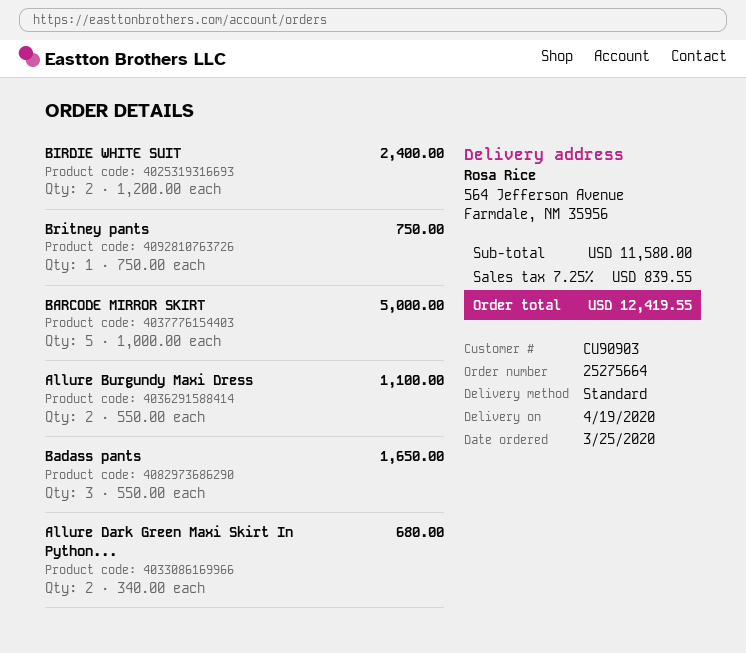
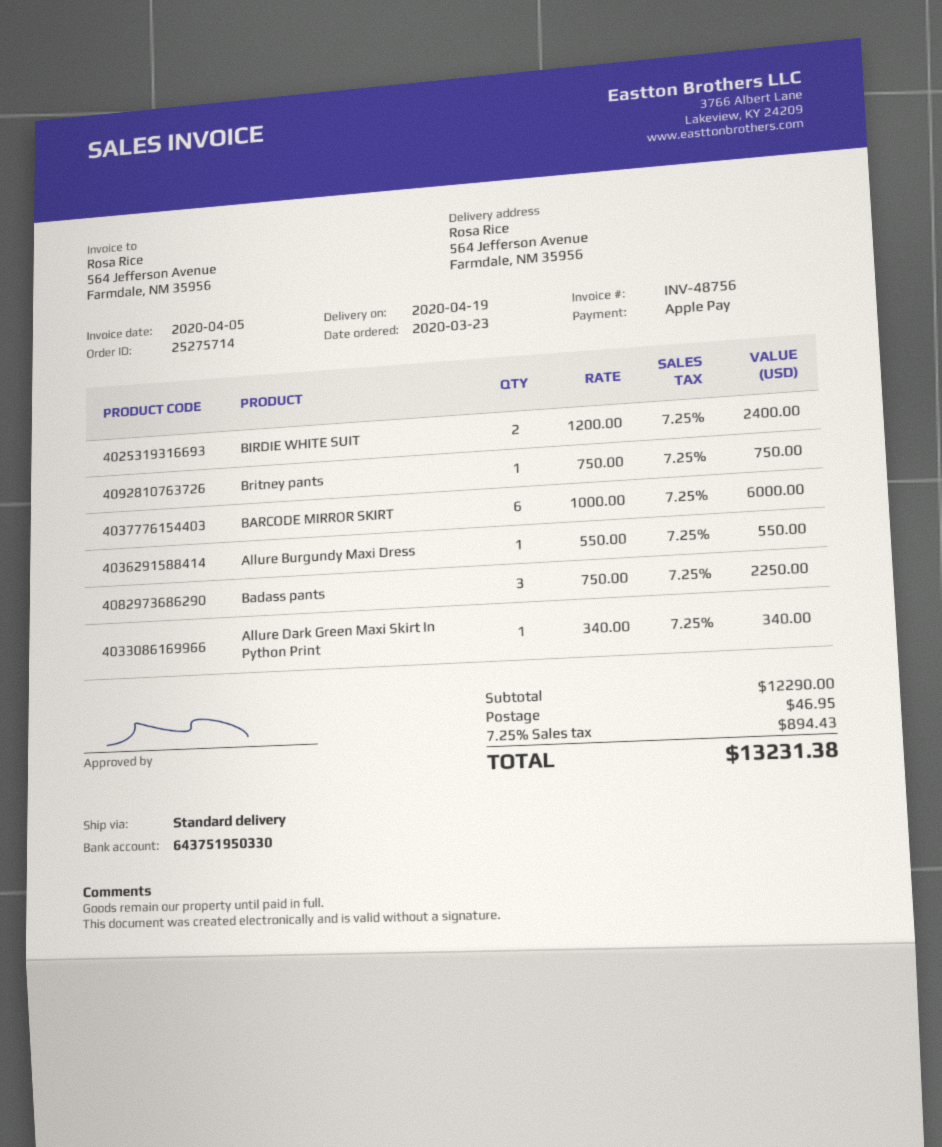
order number: 25275664 -> 25275714
order date: 2020-03-25 -> 2020-03-23
BARCODE MIRROR SKIRT: 5 x 1000.00 = 5000.00 -> 6 x 1000.00 = 6000.00
Allure Burgundy Maxi Dress: 2 x 550.00 = 1100.00 -> 1 x 550.00 = 550.00
Badass pants: 3 x 550.00 = 1650.00 -> 3 x 750.00 = 2250.00
Allure Dark Green Maxi Skirt In Python...: 2 x 340.00 = 680.00 -> 1 x 340.00 = 340.00
subtotal: 11580.00 -> 12290.00
shipping: none -> 46.95
tax: 7.25% = 839.55 -> 7.25% = 894.43
total: 12419.55 -> 13231.38

